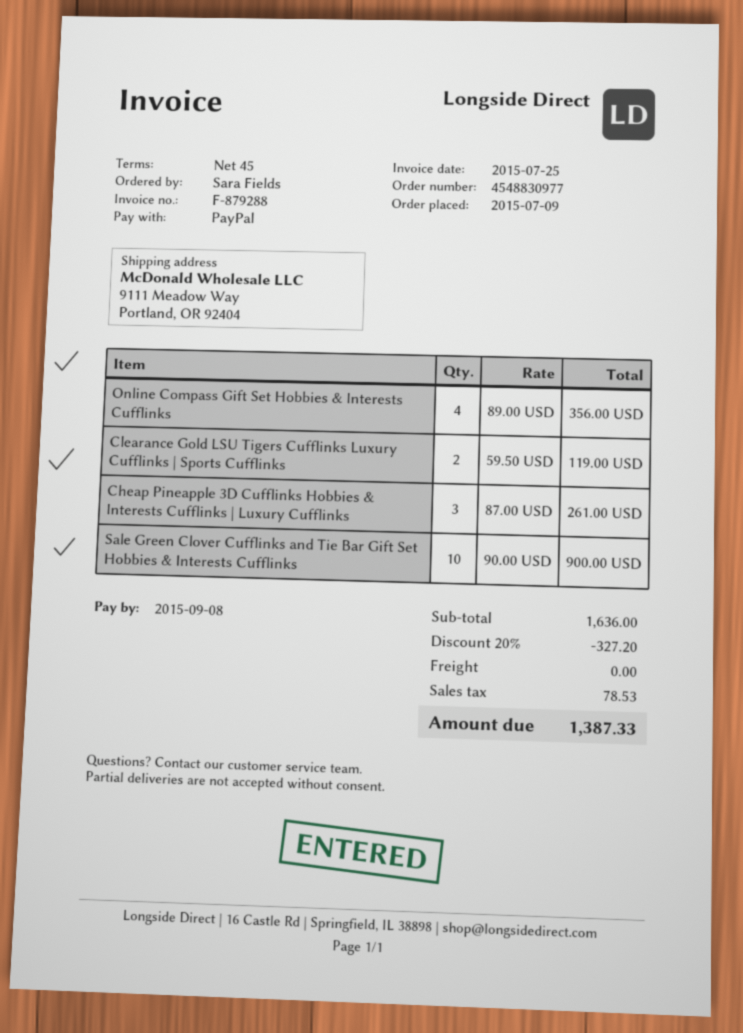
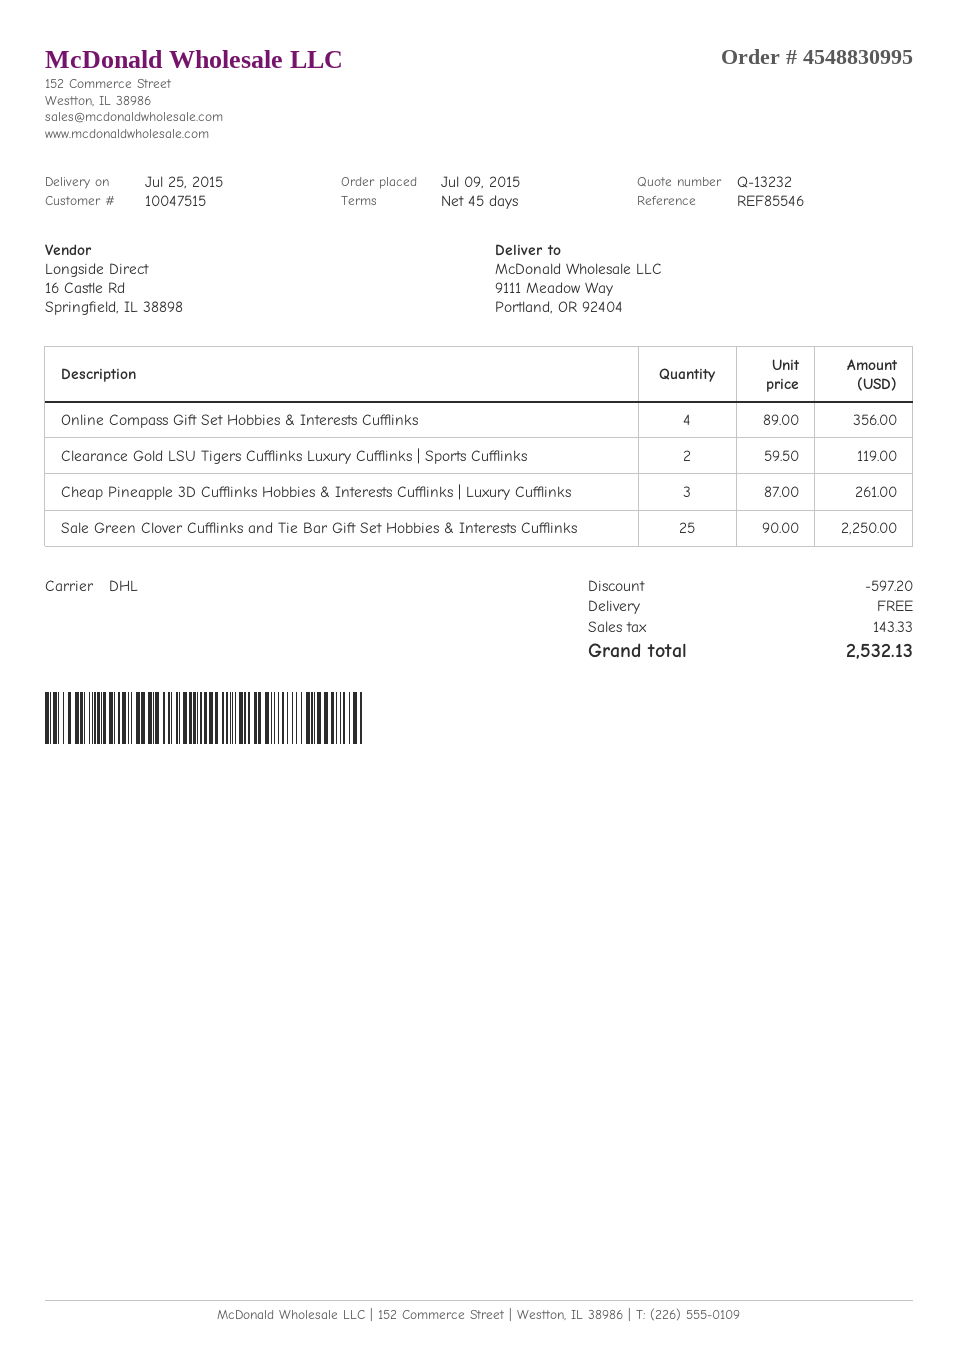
order number: 4548830977 -> 4548830995
Sale Green Clover Cufflinks and Tie Bar Gift Set Hobbies & Interests Cufflinks: 10 x 90.00 = 900.00 -> 25 x 90.00 = 2250.00
discount: 327.20 -> 597.20
tax: 78.53 -> 143.33
total: 1387.33 -> 2532.13

